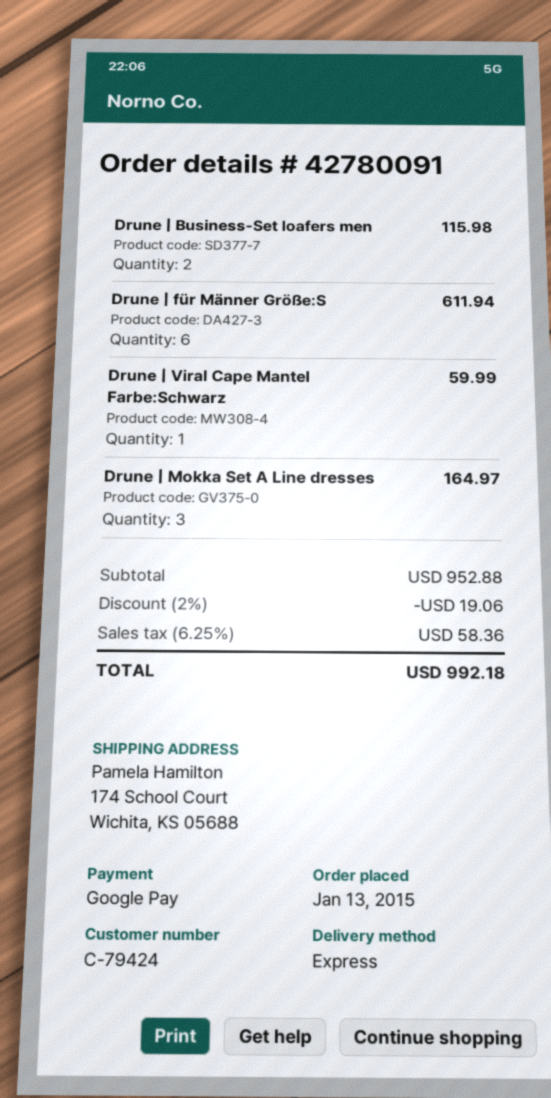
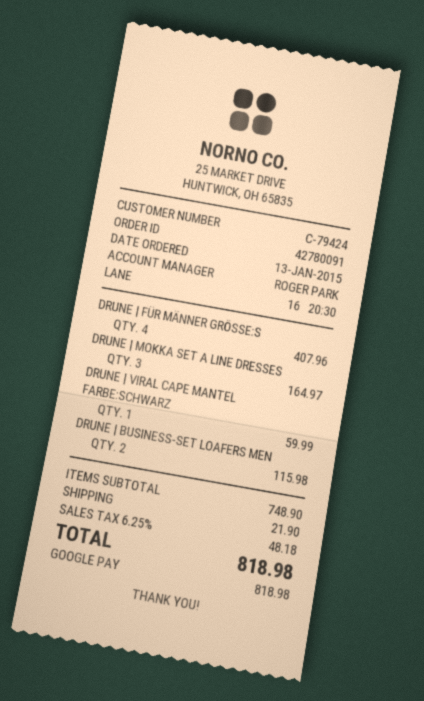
Drune | für Männer Größe:S: 6 for 611.94 -> 4 for 407.96
subtotal: 952.88 -> 748.90
discount: 2% = 19.06 -> none
shipping: none -> 21.90
tax: 6.25% = 58.36 -> 6.25% = 48.18
total: 992.18 -> 818.98

